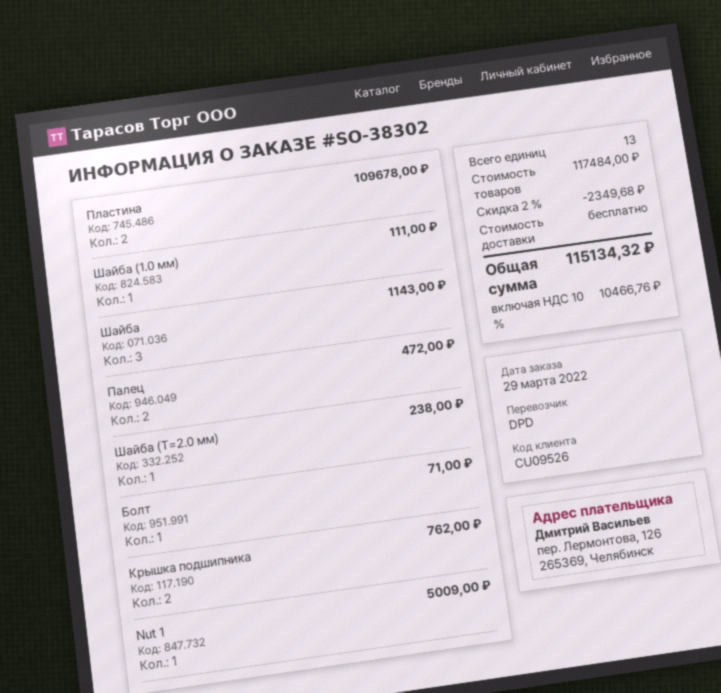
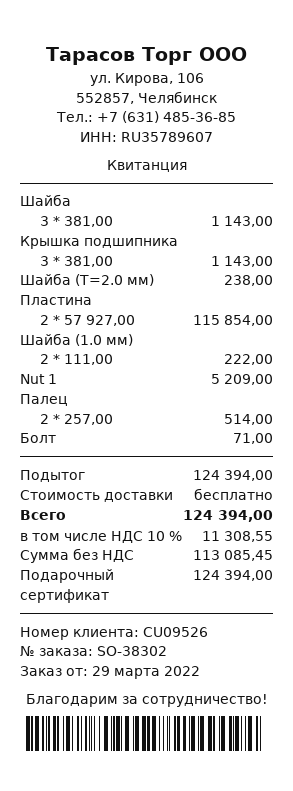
Пластина: 2 for 109678.00 -> 2 for 115854.00
Шайба (1.0 мм): 1 for 111.00 -> 2 for 222.00
Палец: 2 for 472.00 -> 2 for 514.00
Крышка подшипника: 2 for 762.00 -> 3 for 1143.00
Nut 1: 1 for 5009.00 -> 1 for 5209.00
subtotal: 117484.00 -> 124394.00
discount: 2% = 2349.68 -> none
tax: 10% = 10466.76 -> 10% = 11308.55
total: 115134.32 -> 124394.00

